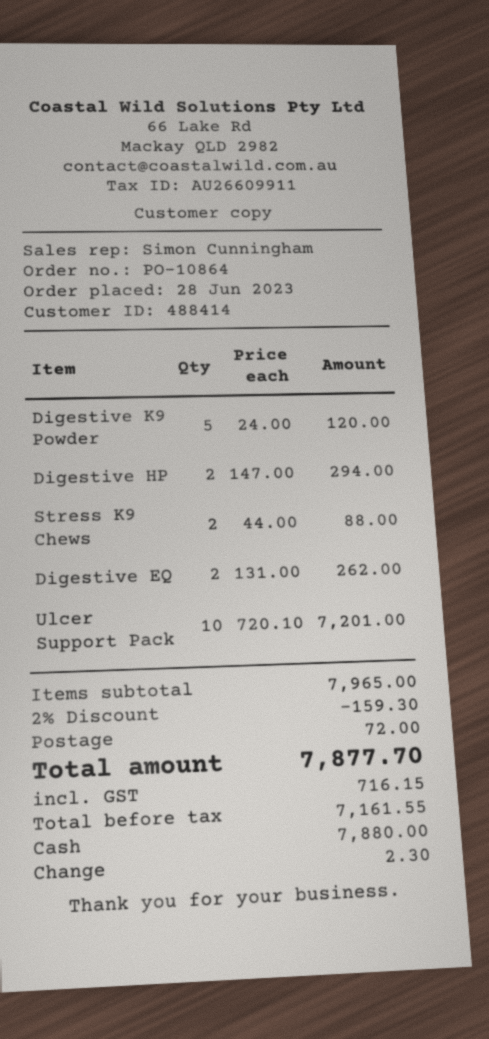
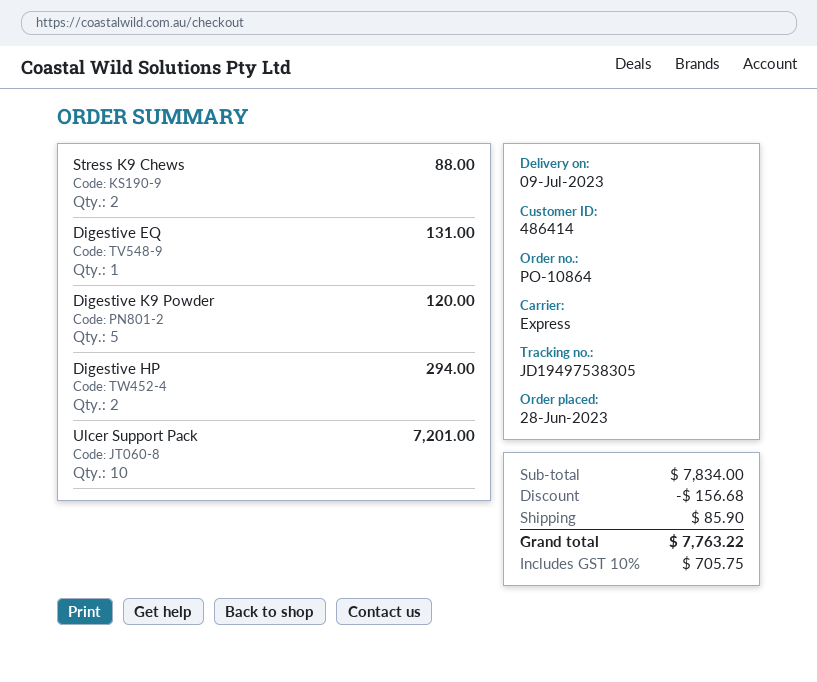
customer number: 488414 -> 486414
Digestive EQ: 2 for 262.00 -> 1 for 131.00
subtotal: 7965.00 -> 7834.00
discount: 159.30 -> 156.68
shipping: 72.00 -> 85.90
tax: 716.15 -> 705.75
total: 7877.70 -> 7763.22

